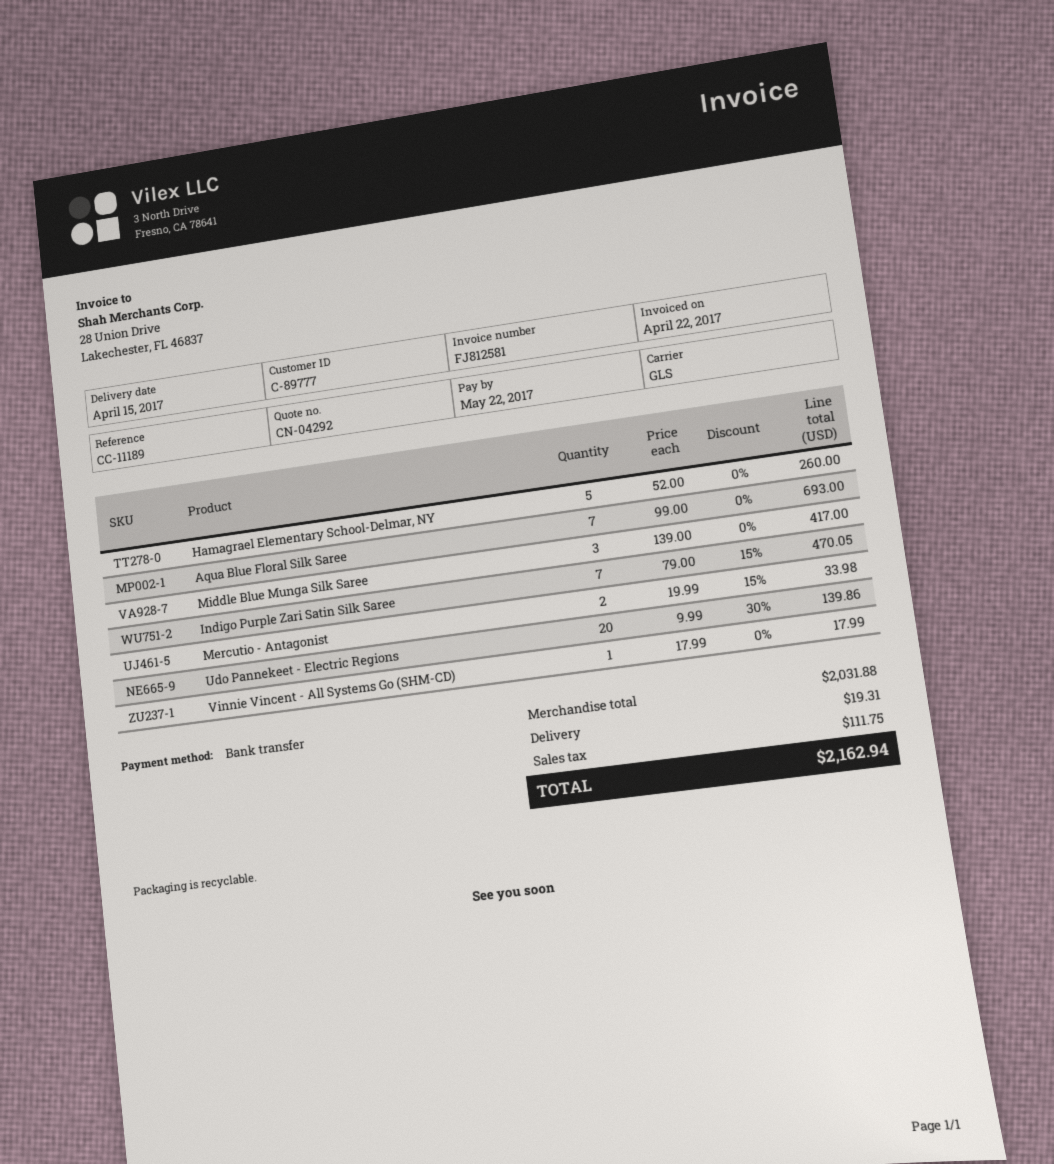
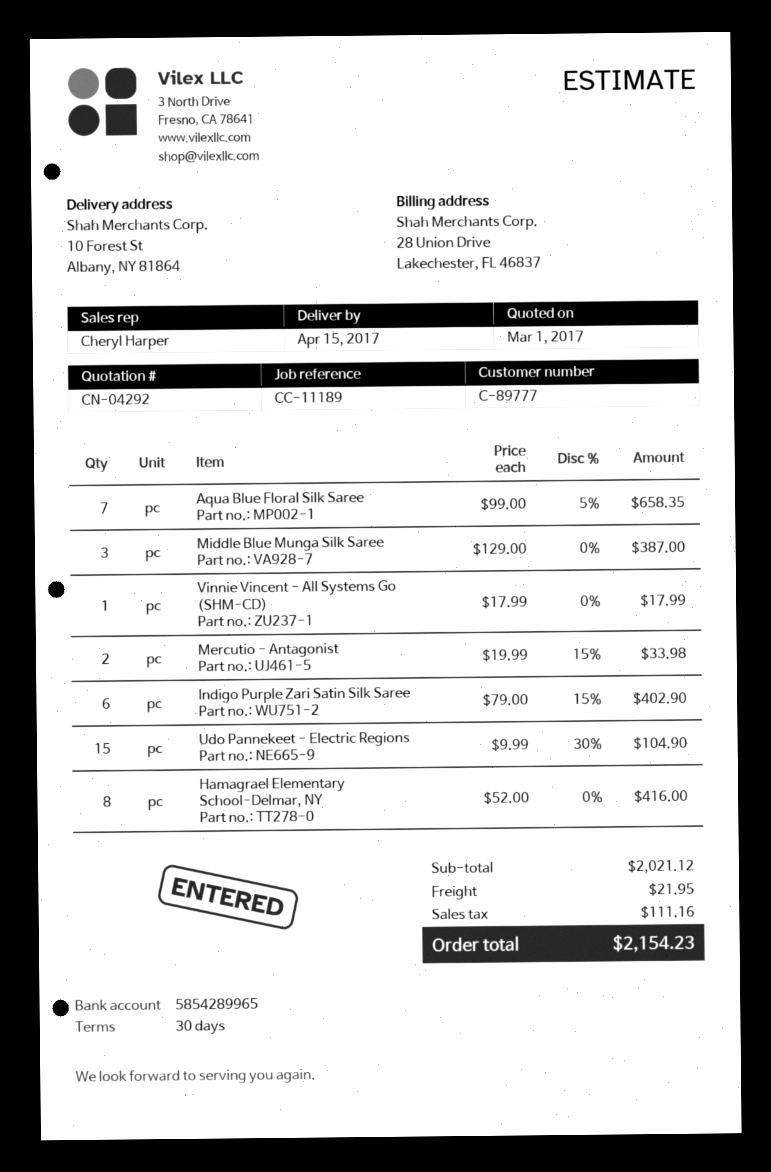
Hamagrael Elementary School-Delmar, NY: 5 x 52.00 = 260.00 -> 8 x 52.00 = 416.00
Aqua Blue Floral Silk Saree: 7 x 99.00 = 693.00 -> 7 x 99.00 - 5% = 658.35
Middle Blue Munga Silk Saree: 3 x 139.00 = 417.00 -> 3 x 129.00 = 387.00
Indigo Purple Zari Satin Silk Saree: 7 x 79.00 - 15% = 470.05 -> 6 x 79.00 - 15% = 402.90
Udo Pannekeet - Electric Regions: 20 x 9.99 - 30% = 139.86 -> 15 x 9.99 - 30% = 104.90
subtotal: 2031.88 -> 2021.12
shipping: 19.31 -> 21.95
tax: 111.75 -> 111.16
total: 2162.94 -> 2154.23

